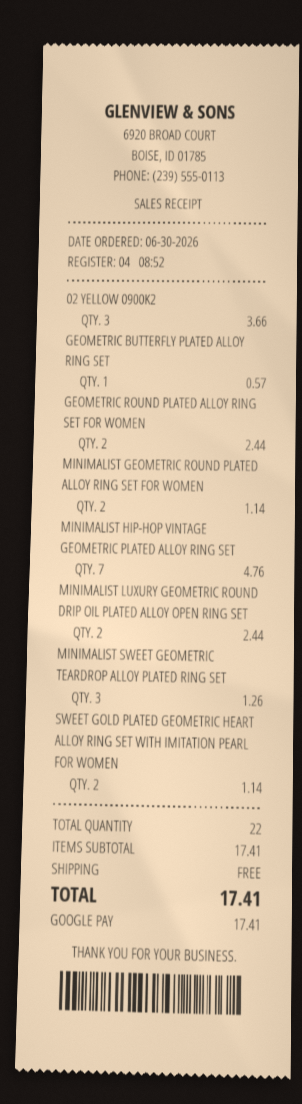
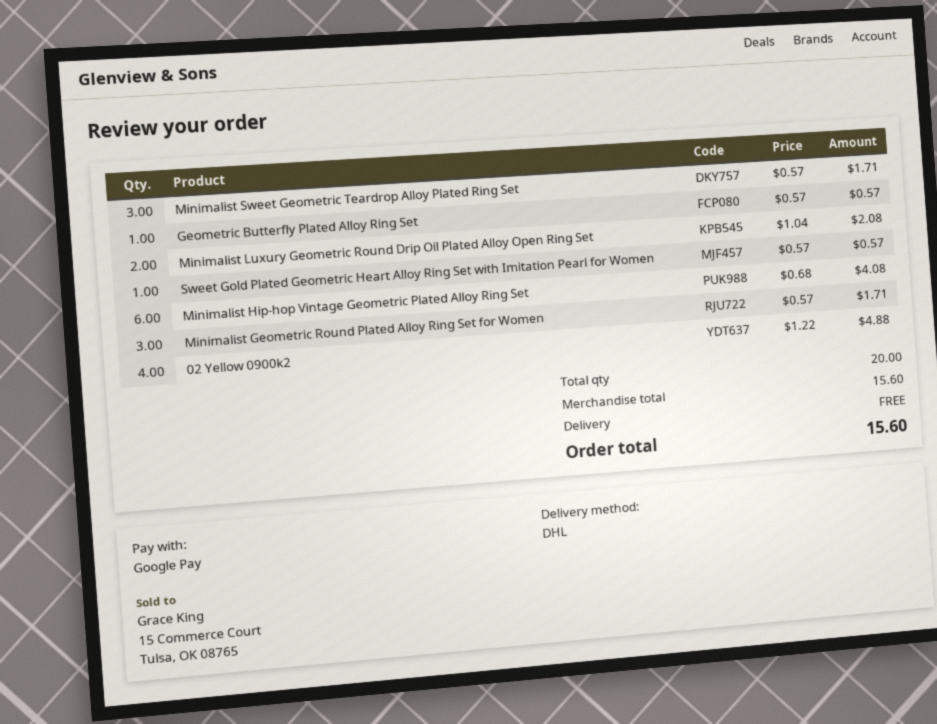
02 YELLOW 0900K2: 3 for 3.66 -> 4 for 4.88
GEOMETRIC ROUND PLATED ALLOY RING SET FOR WOMEN: 2 for 2.44 -> none
MINIMALIST GEOMETRIC ROUND PLATED ALLOY RING SET FOR WOMEN: 2 for 1.14 -> 3 for 1.71
MINIMALIST HIP-HOP VINTAGE GEOMETRIC PLATED ALLOY RING SET: 7 for 4.76 -> 6 for 4.08
MINIMALIST LUXURY GEOMETRIC ROUND DRIP OIL PLATED ALLOY OPEN RING SET: 2 for 2.44 -> 2 for 2.08
MINIMALIST SWEET GEOMETRIC TEARDROP ALLOY PLATED RING SET: 3 for 1.26 -> 3 for 1.71
SWEET GOLD PLATED GEOMETRIC HEART ALLOY RING SET WITH IMITATION PEARL FOR WOMEN: 2 for 1.14 -> 1 for 0.57
total quantity: 22 -> 20
subtotal: 17.41 -> 15.60
total: 17.41 -> 15.60

